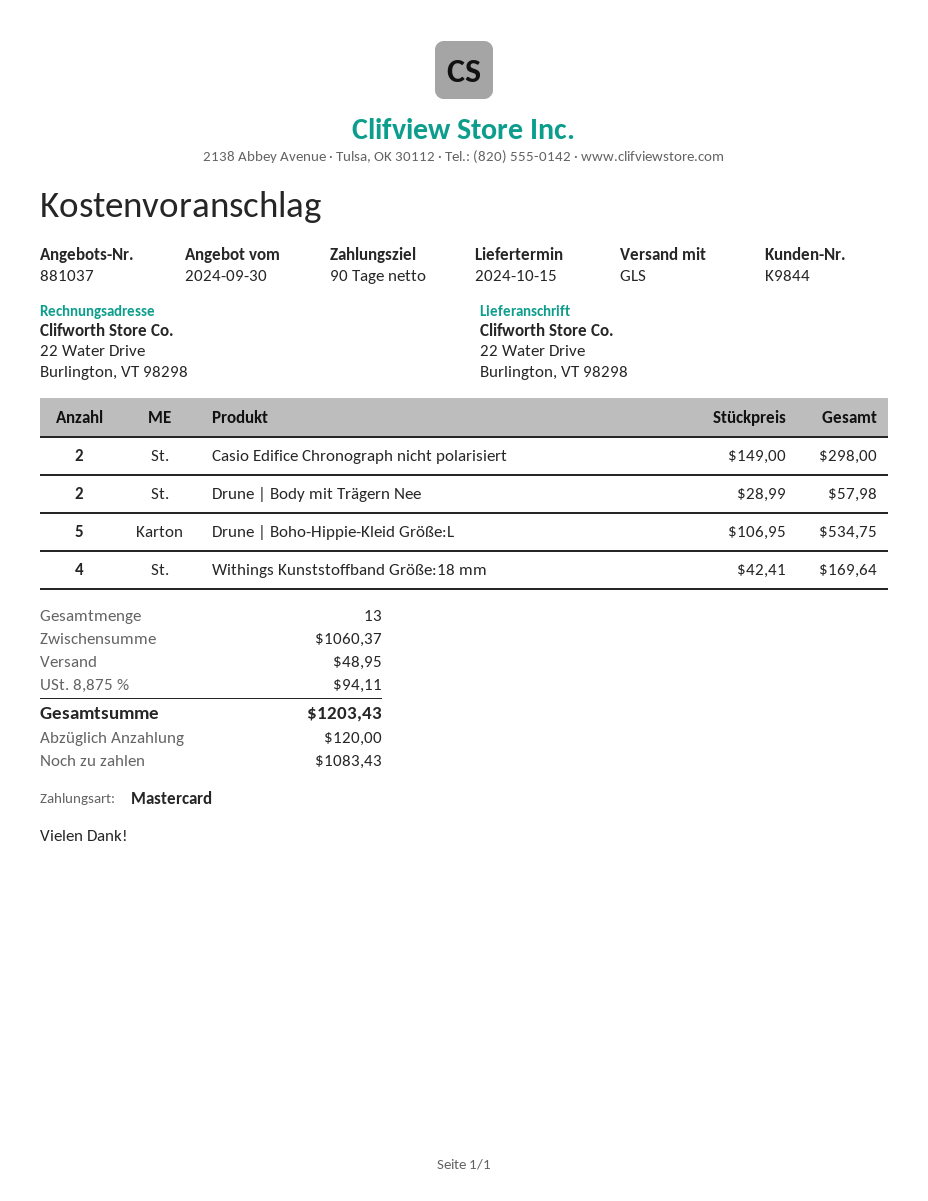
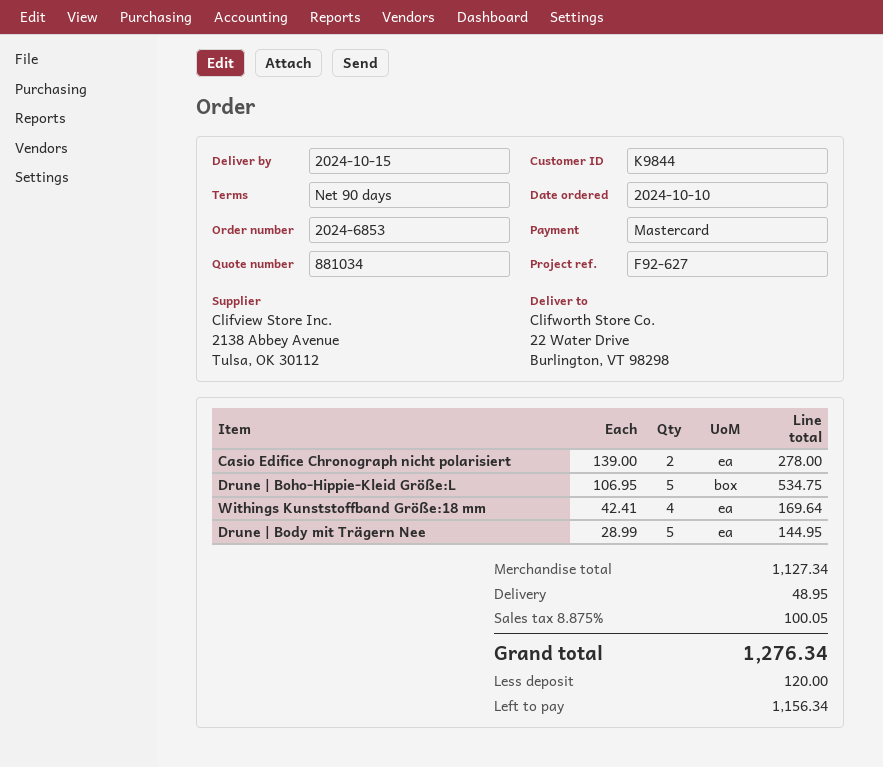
quote number: 881037 -> 881034
Casio Edifice Chronograph nicht polarisiert: 2 x 149.00 = 298.00 -> 2 x 139.00 = 278.00
Drune | Body mit Trägern Nee: 2 x 28.99 = 57.98 -> 5 x 28.99 = 144.95
subtotal: 1060.37 -> 1127.34
tax: 8.875% = 94.11 -> 8.875% = 100.05
total: 1203.43 -> 1276.34
balance: 1083.43 -> 1156.34

